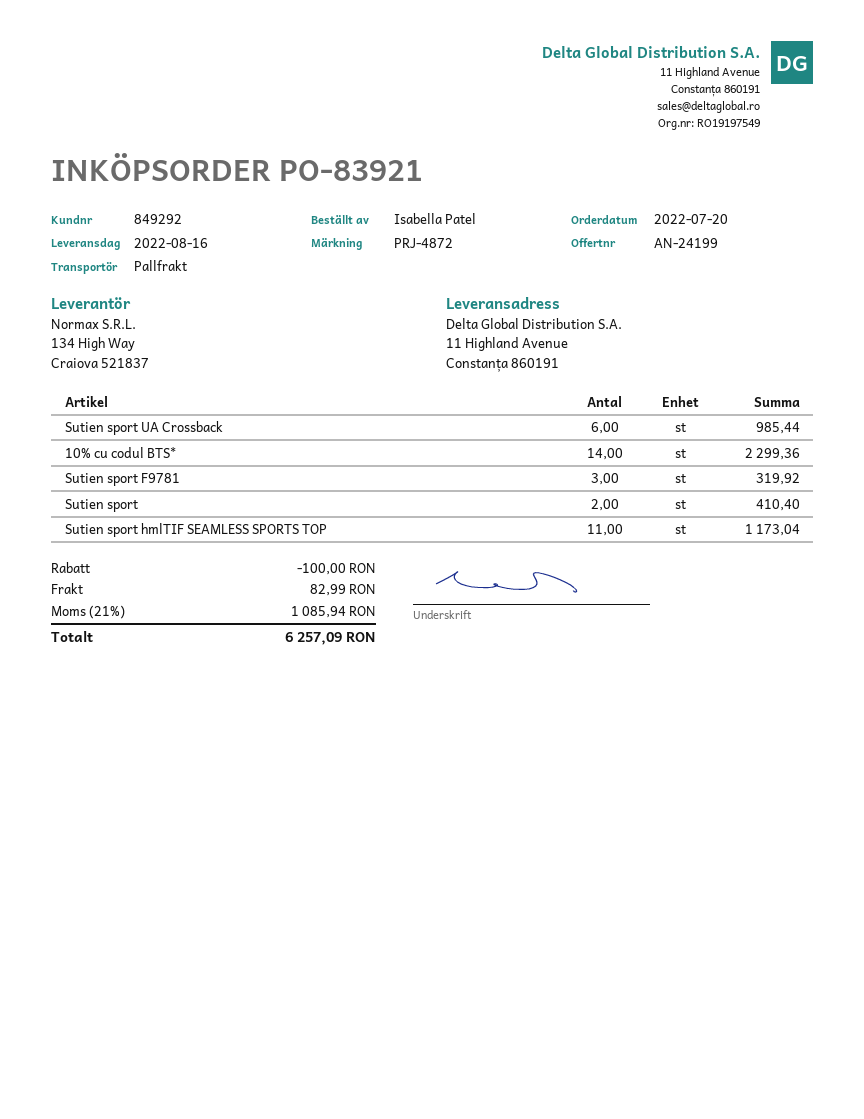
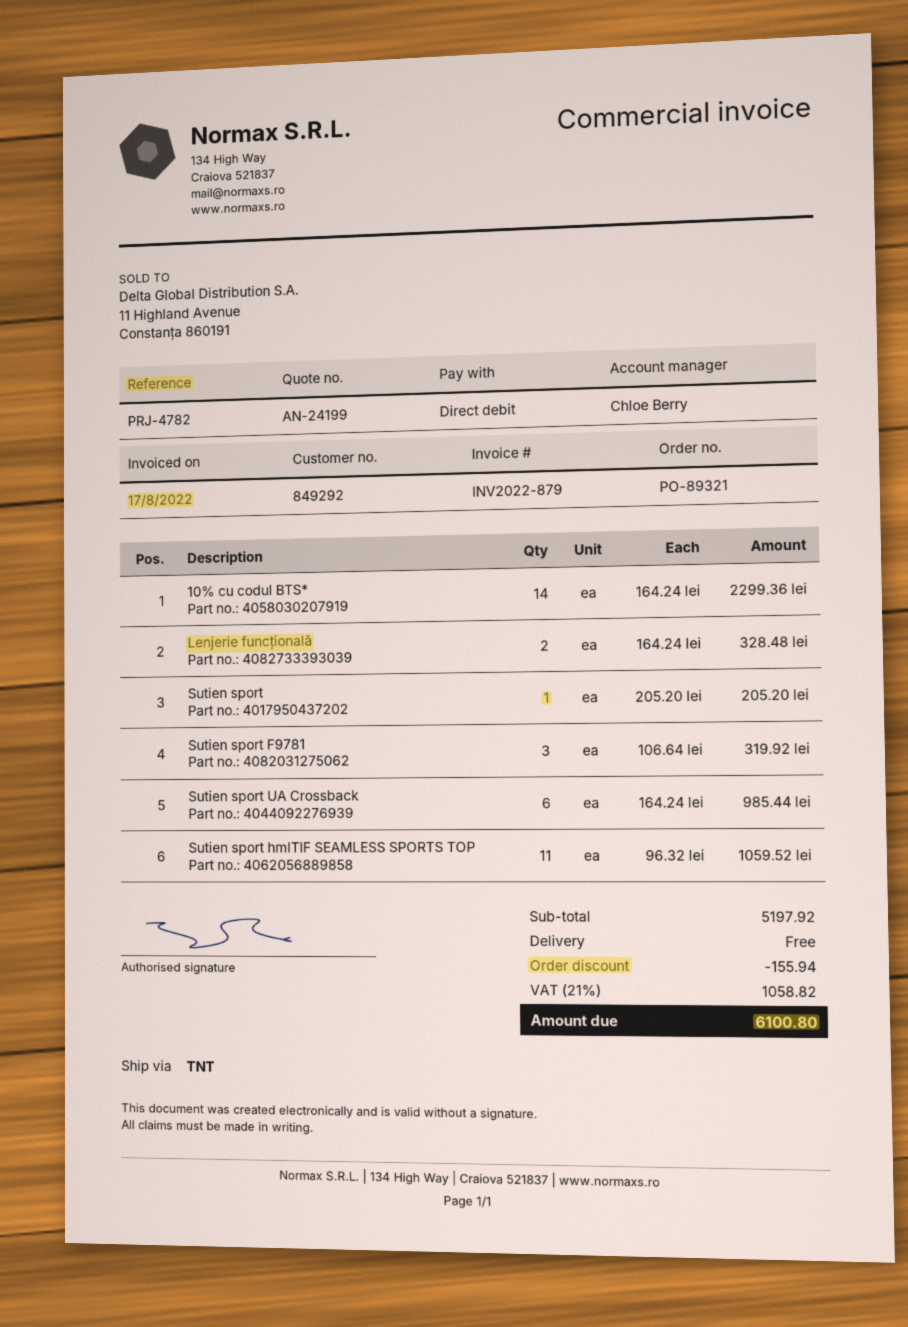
order number: PO-83921 -> PO-89321
reference: PRJ-4872 -> PRJ-4782
shipping method: pallet freight -> TNT
Sutien sport: 2 for 410.40 -> 1 for 205.20
Sutien sport hmlTIF SEAMLESS SPORTS TOP: 11 for 1173.04 -> 11 for 1059.52
Lenjerie funcțională: none -> 2 for 328.48
discount: 100.00 -> 155.94
shipping: 82.99 -> 0.00
tax: 21% = 1085.94 -> 21% = 1058.82
total: 6257.09 -> 6100.80

